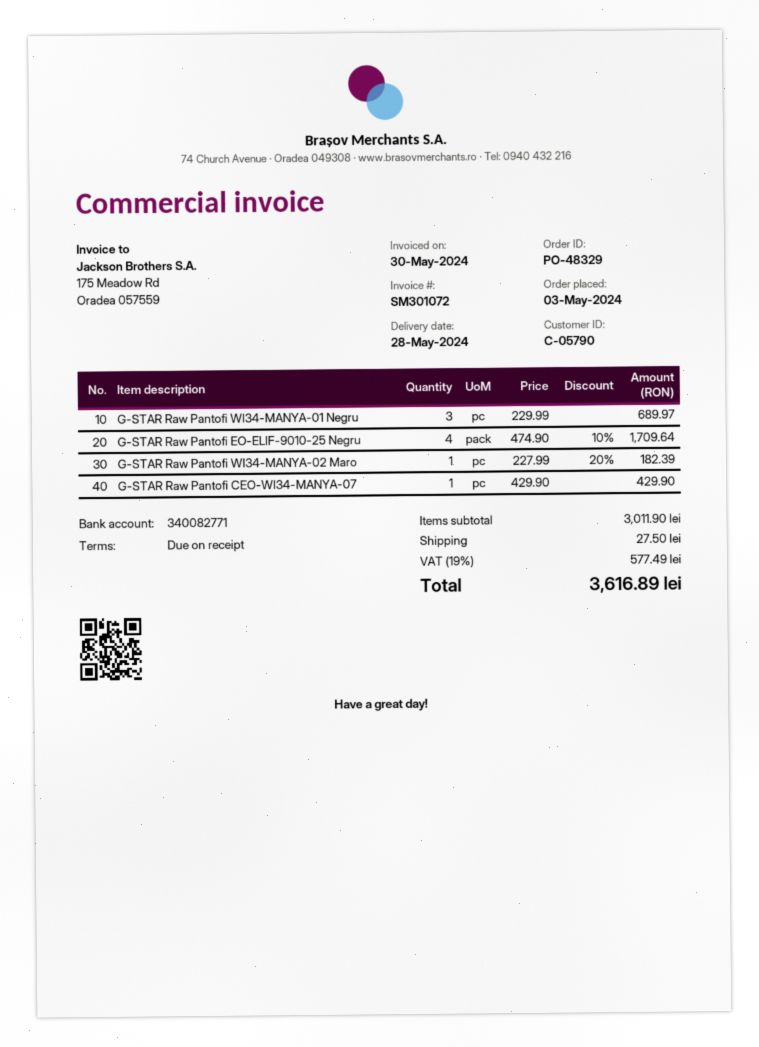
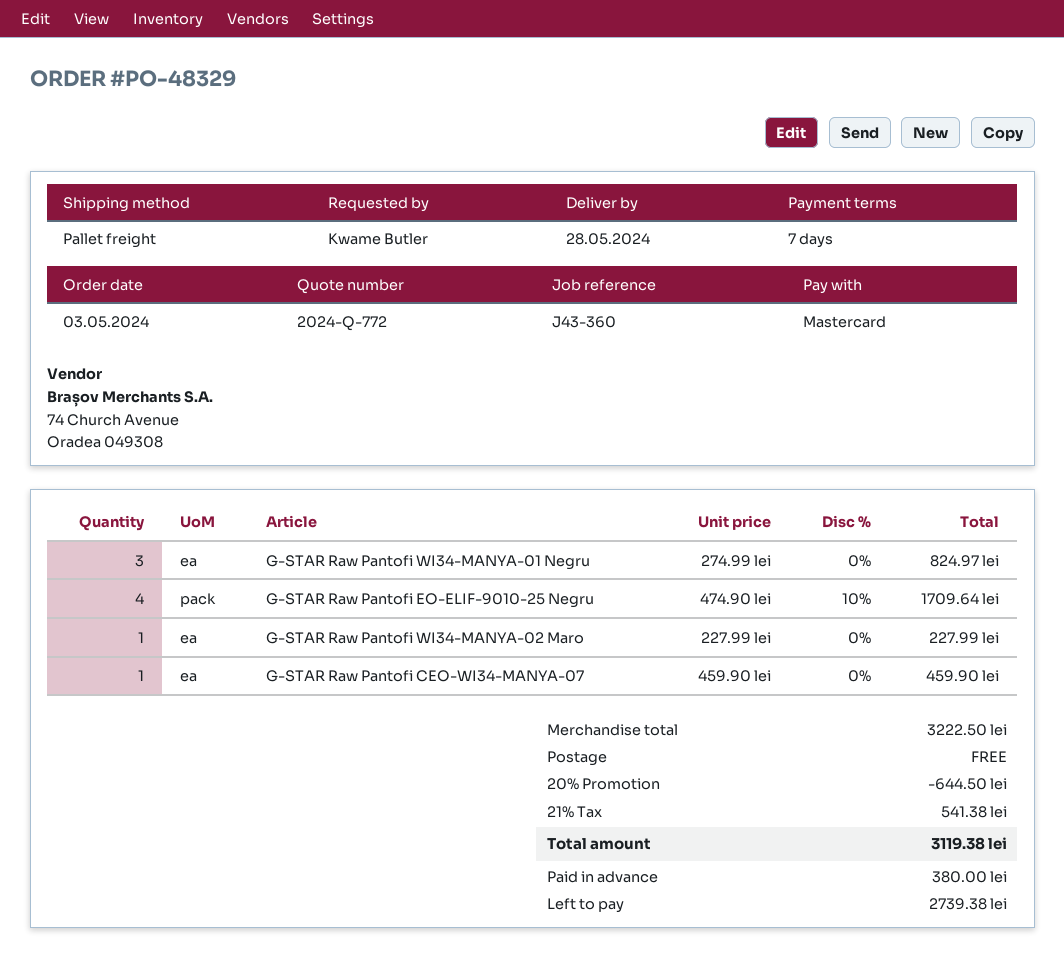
payment terms: on receipt -> 7 days
G-STAR Raw Pantofi WI34-MANYA-01 Negru: 3 x 229.99 = 689.97 -> 3 x 274.99 = 824.97
G-STAR Raw Pantofi WI34-MANYA-02 Maro: 1 x 227.99 - 20% = 182.39 -> 1 x 227.99 = 227.99
G-STAR Raw Pantofi CEO-WI34-MANYA-07: 1 x 429.90 = 429.90 -> 1 x 459.90 = 459.90
subtotal: 3011.90 -> 3222.50
discount: none -> 20% = 644.50
shipping: 27.50 -> 0.00
tax: 19% = 577.49 -> 21% = 541.38
total: 3616.89 -> 3119.38

